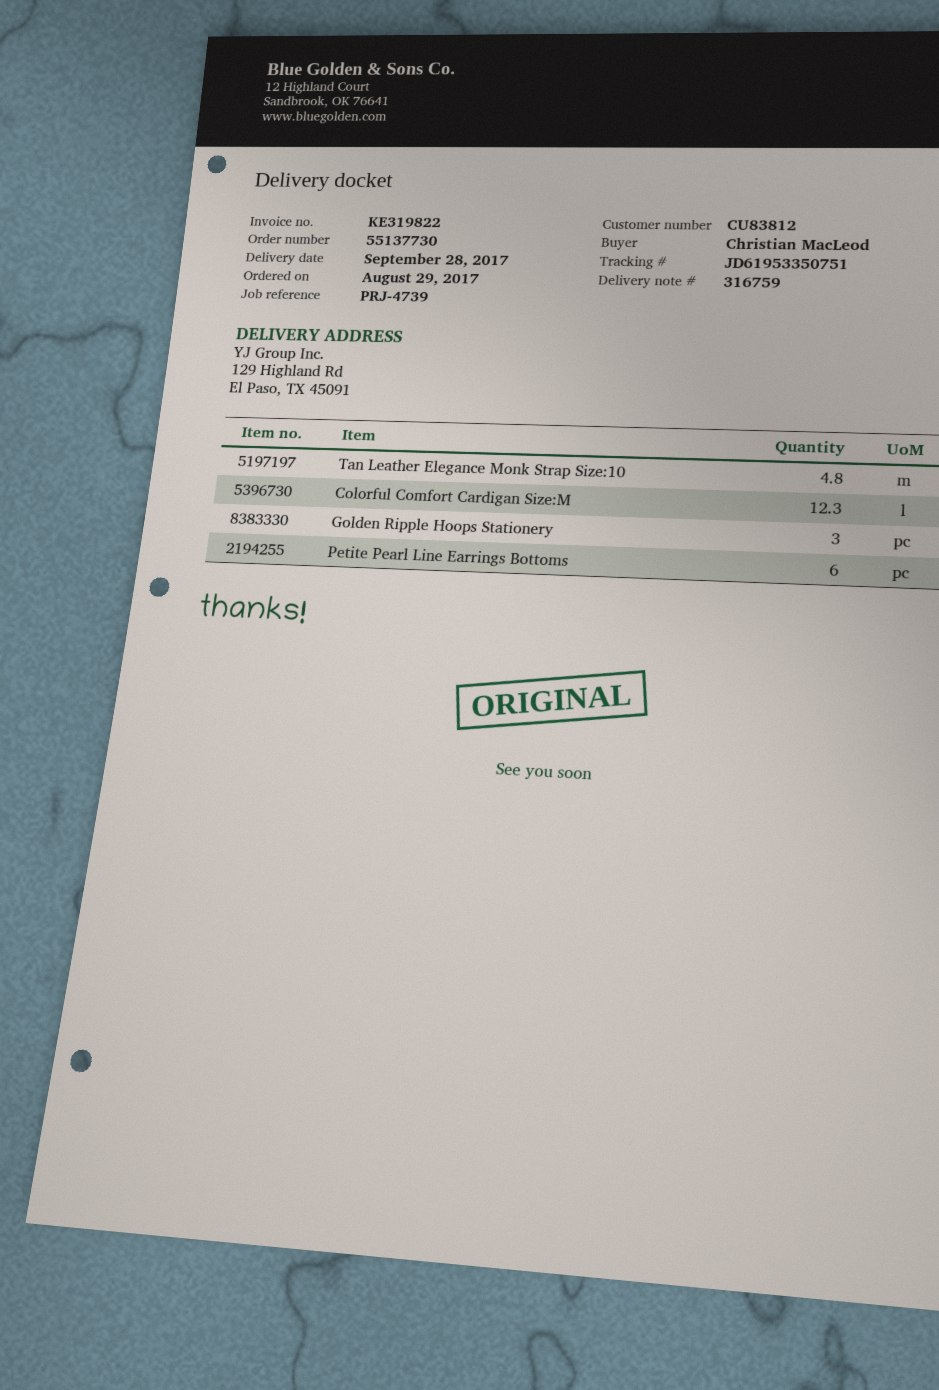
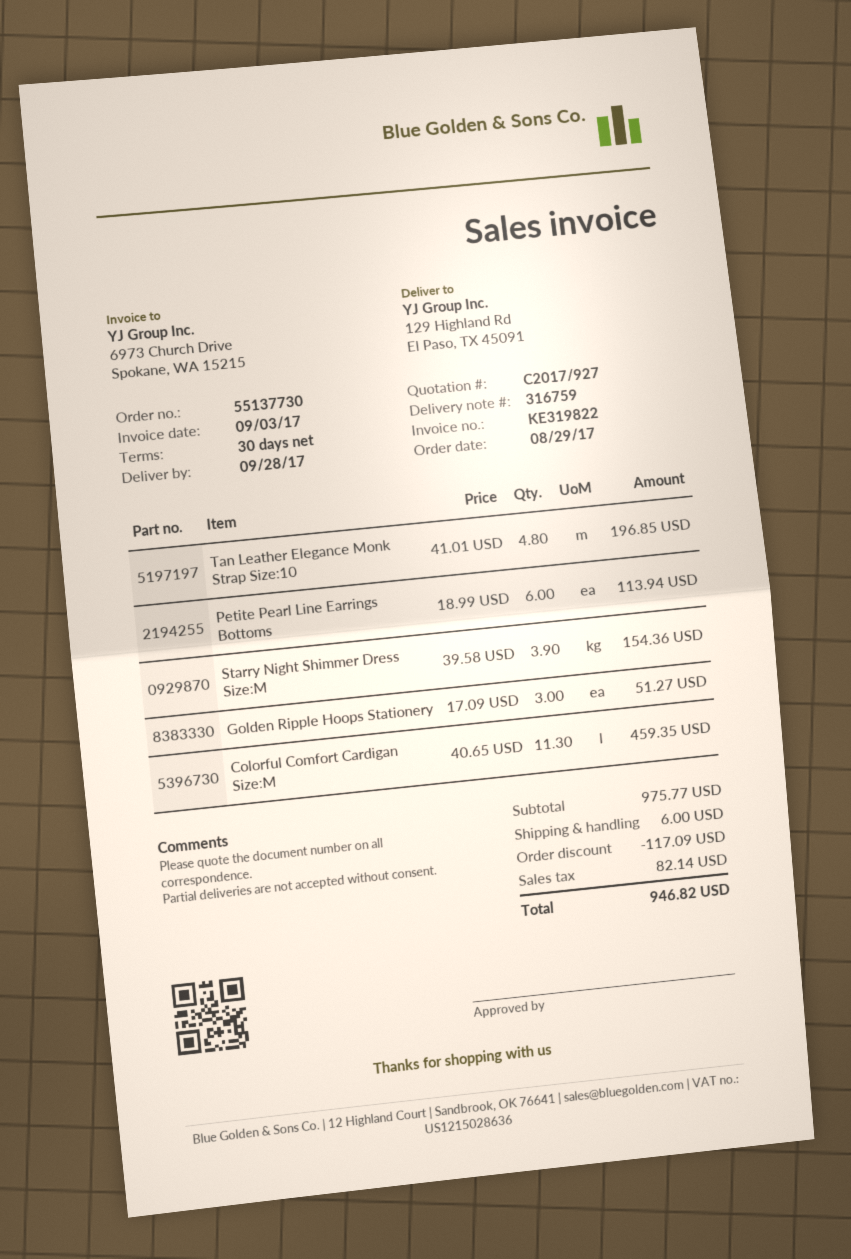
Colorful Comfort Cardigan Size:M: 12.3 -> 11.3
Starry Night Shimmer Dress Size:M: none -> 3.9

